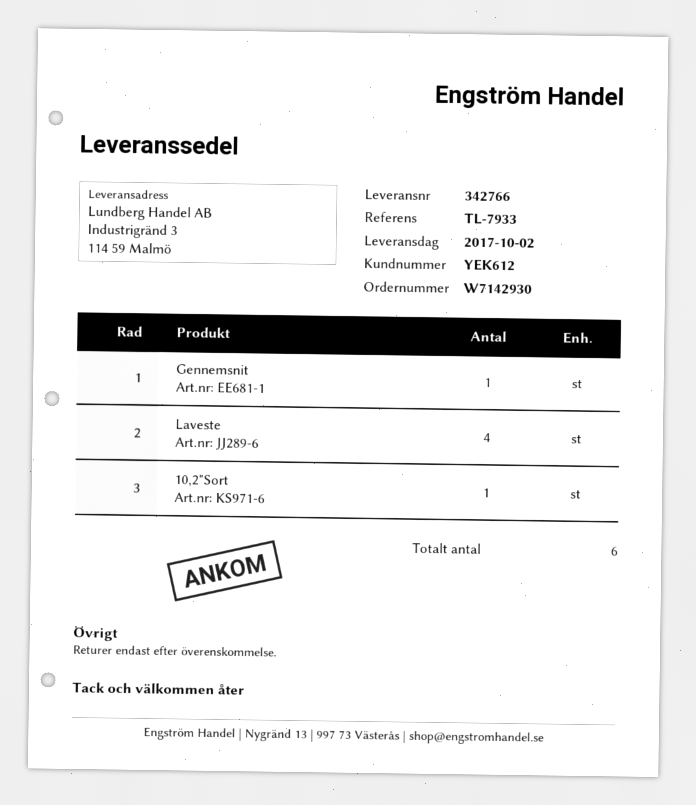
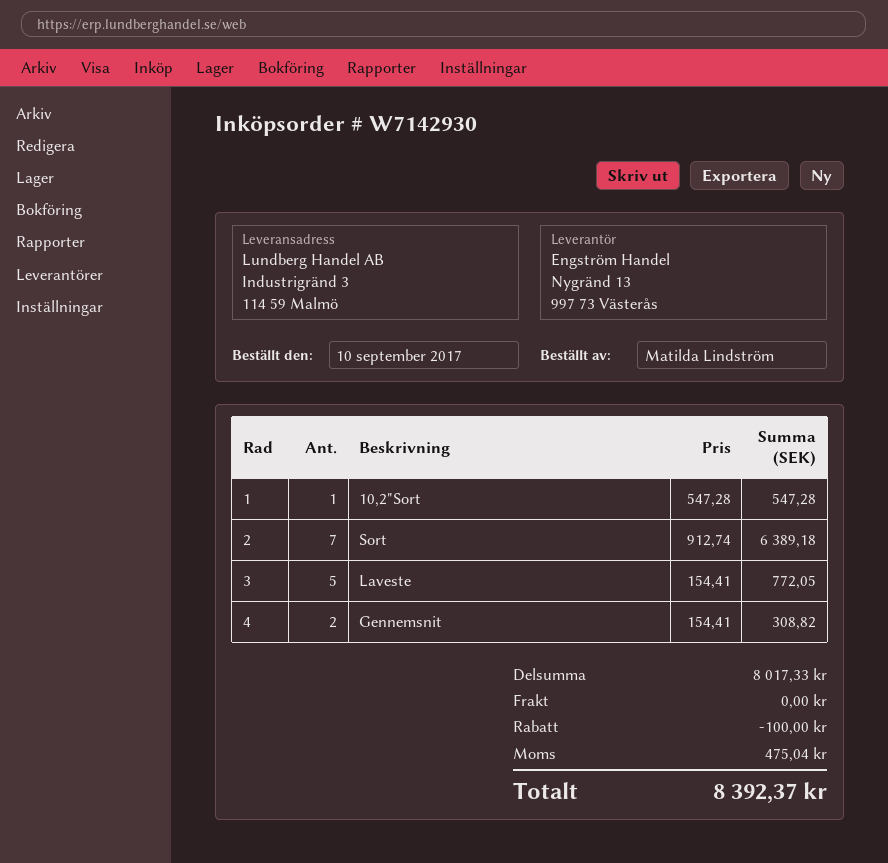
Gennemsnit: 1 -> 2
Laveste: 4 -> 5
Sort: none -> 7

